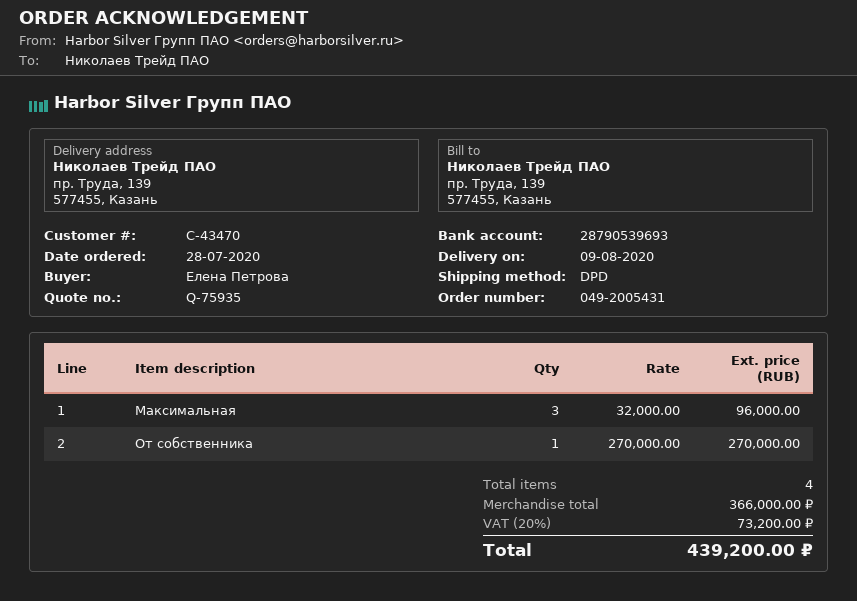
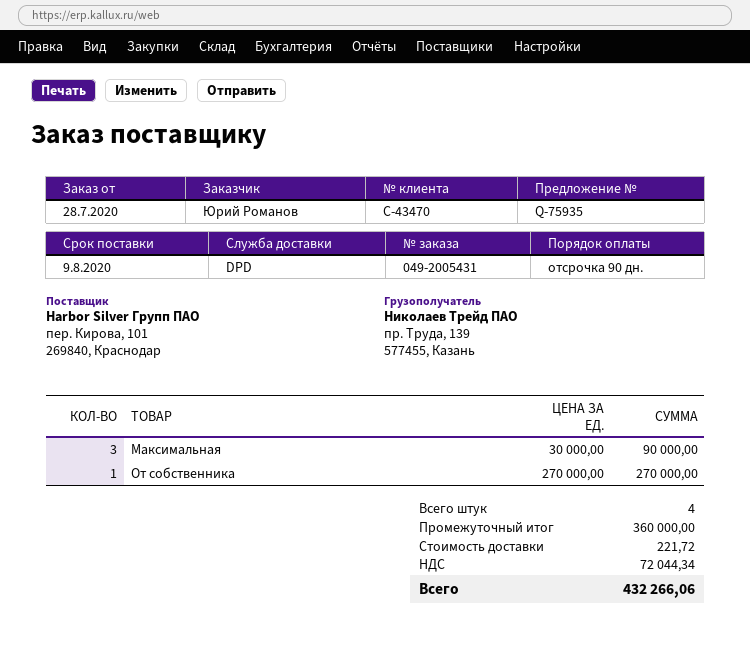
ordered by: Елена Петрова -> Юрий Романов
Максимальная: 3 x 32000.00 = 96000.00 -> 3 x 30000.00 = 90000.00
subtotal: 366000.00 -> 360000.00
shipping: none -> 221.72
tax: 73200.00 -> 72044.34
total: 439200.00 -> 432266.06

